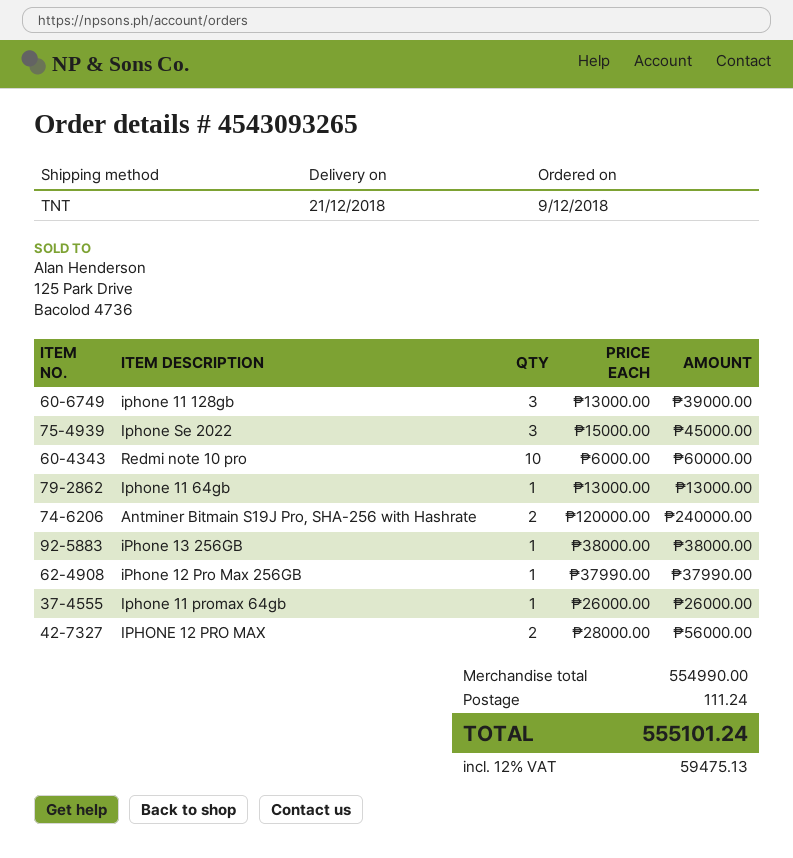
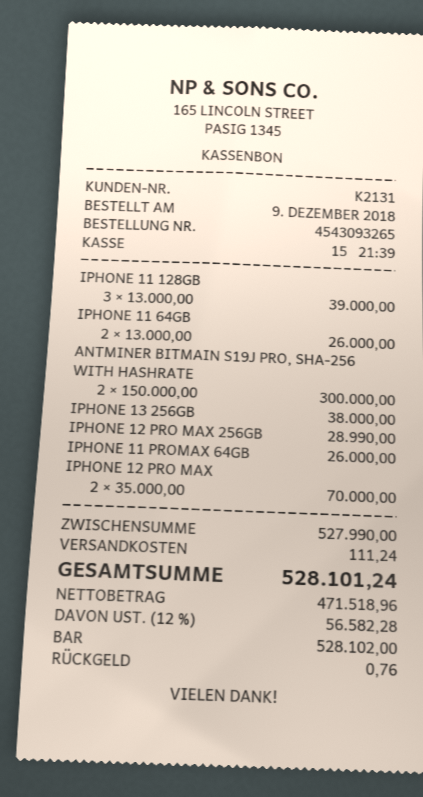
Iphone Se 2022: 3 x 15000.00 = 45000.00 -> none
Redmi note 10 pro: 10 x 6000.00 = 60000.00 -> none
Iphone 11 64gb: 1 x 13000.00 = 13000.00 -> 2 x 13000.00 = 26000.00
Antminer Bitmain S19J Pro, SHA-256 with Hashrate: 2 x 120000.00 = 240000.00 -> 2 x 150000.00 = 300000.00
iPhone 12 Pro Max 256GB: 1 x 37990.00 = 37990.00 -> 1 x 28990.00 = 28990.00
IPHONE 12 PRO MAX: 2 x 28000.00 = 56000.00 -> 2 x 35000.00 = 70000.00
subtotal: 554990.00 -> 527990.00
tax: 12% = 59475.13 -> 12% = 56582.28
total: 555101.24 -> 528101.24

